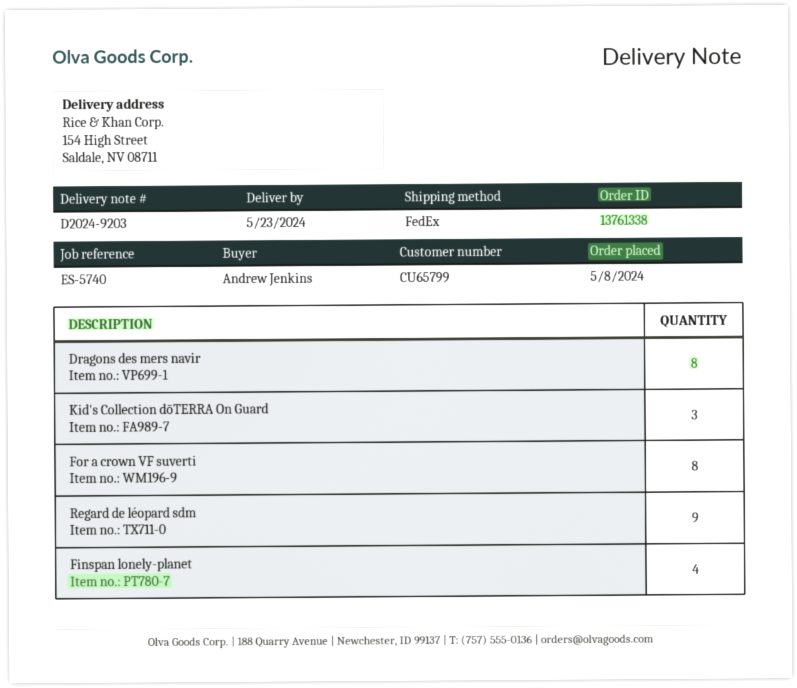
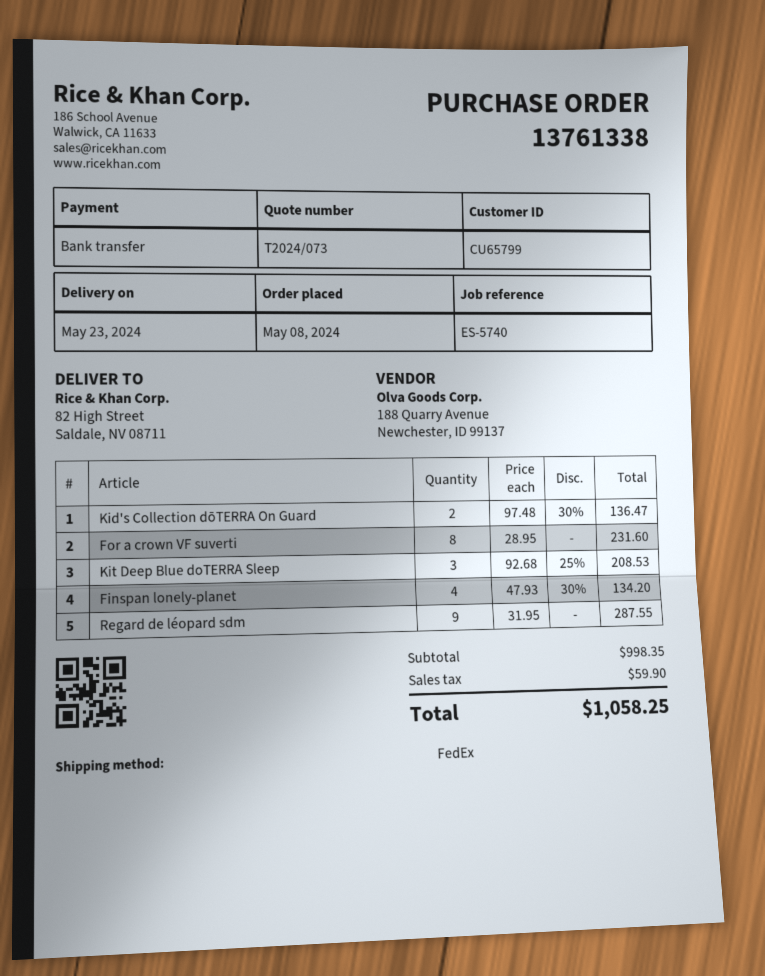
ship to: 154 High Street, Saldale, NV 08711 -> 82 High Street, Saldale, NV 08711
Dragons des mers navir: 8 -> none
Kid's Collection dōTERRA On Guard: 3 -> 2
Kit Deep Blue doTERRA Sleep: none -> 3

